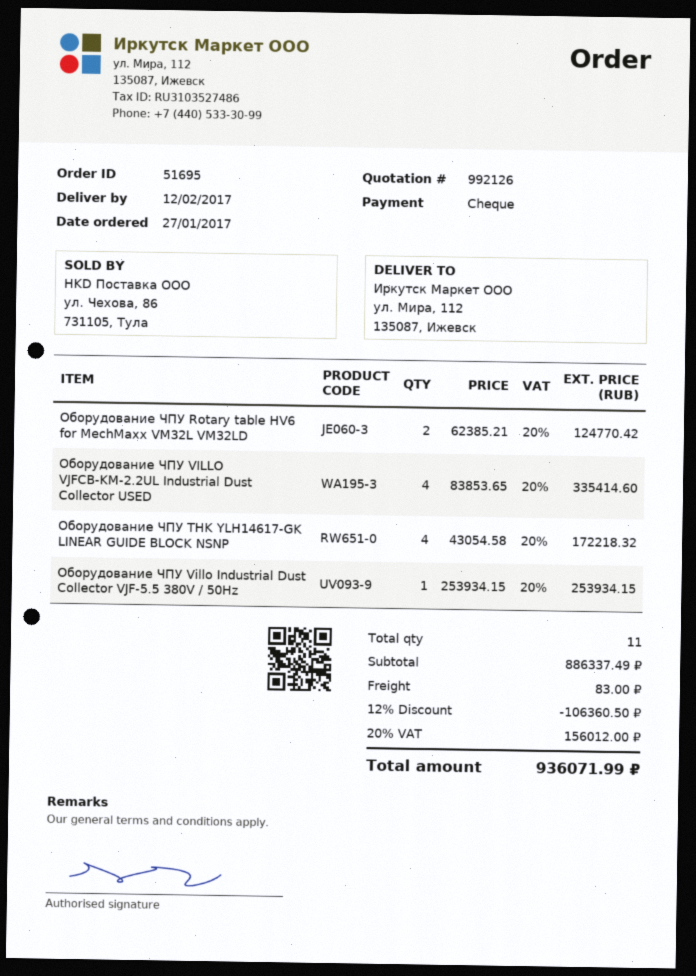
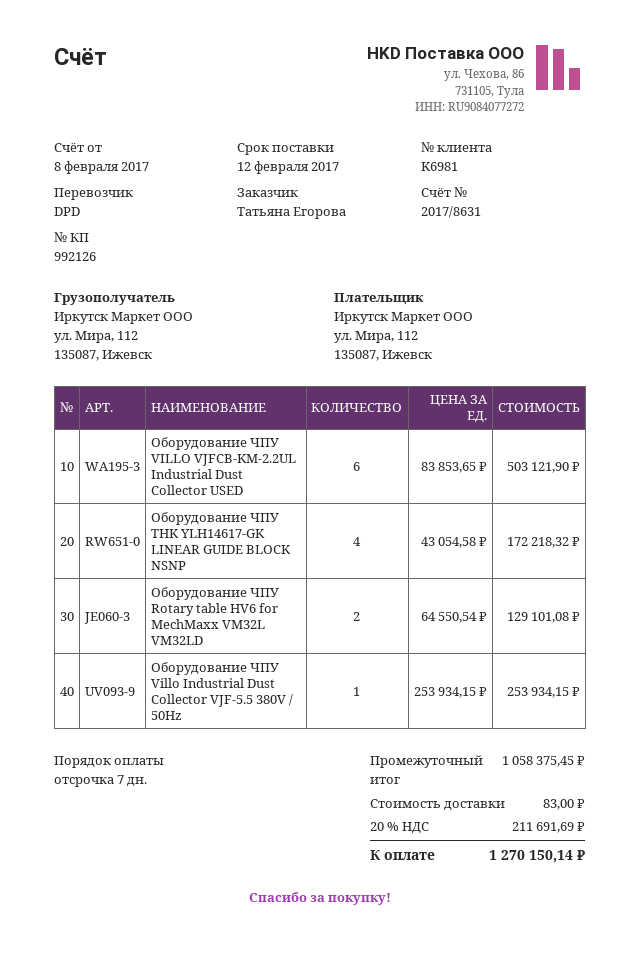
Оборудование ЧПУ Rotary table HV6 for MechMaxx VM32L VM32LD: 2 x 62385.21 = 124770.42 -> 2 x 64550.54 = 129101.08
Оборудование ЧПУ VILLO VJFCB-KM-2.2UL Industrial Dust Collector USED: 4 x 83853.65 = 335414.60 -> 6 x 83853.65 = 503121.90
subtotal: 886337.49 -> 1058375.45
discount: 12% = 106360.50 -> none
tax: 20% = 156012.00 -> 20% = 211691.69
total: 936071.99 -> 1270150.14

